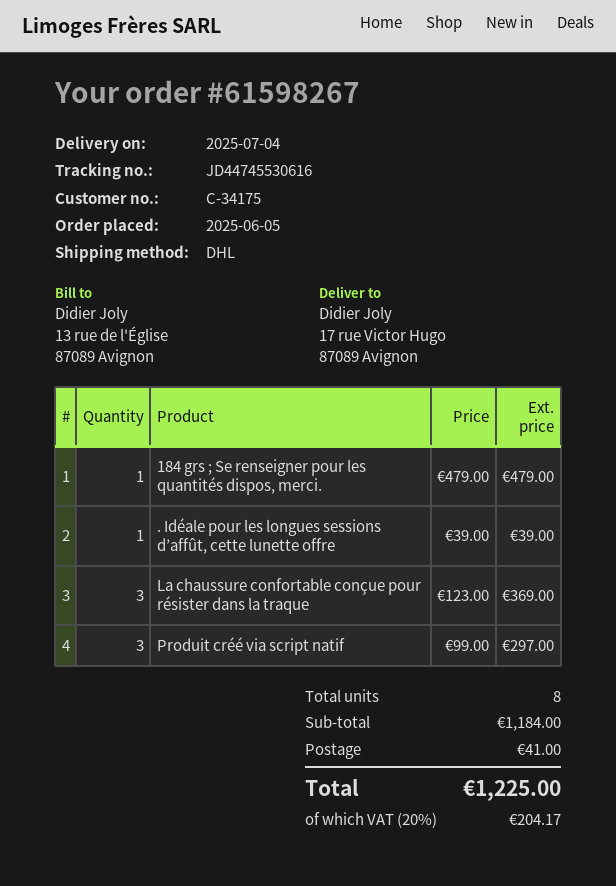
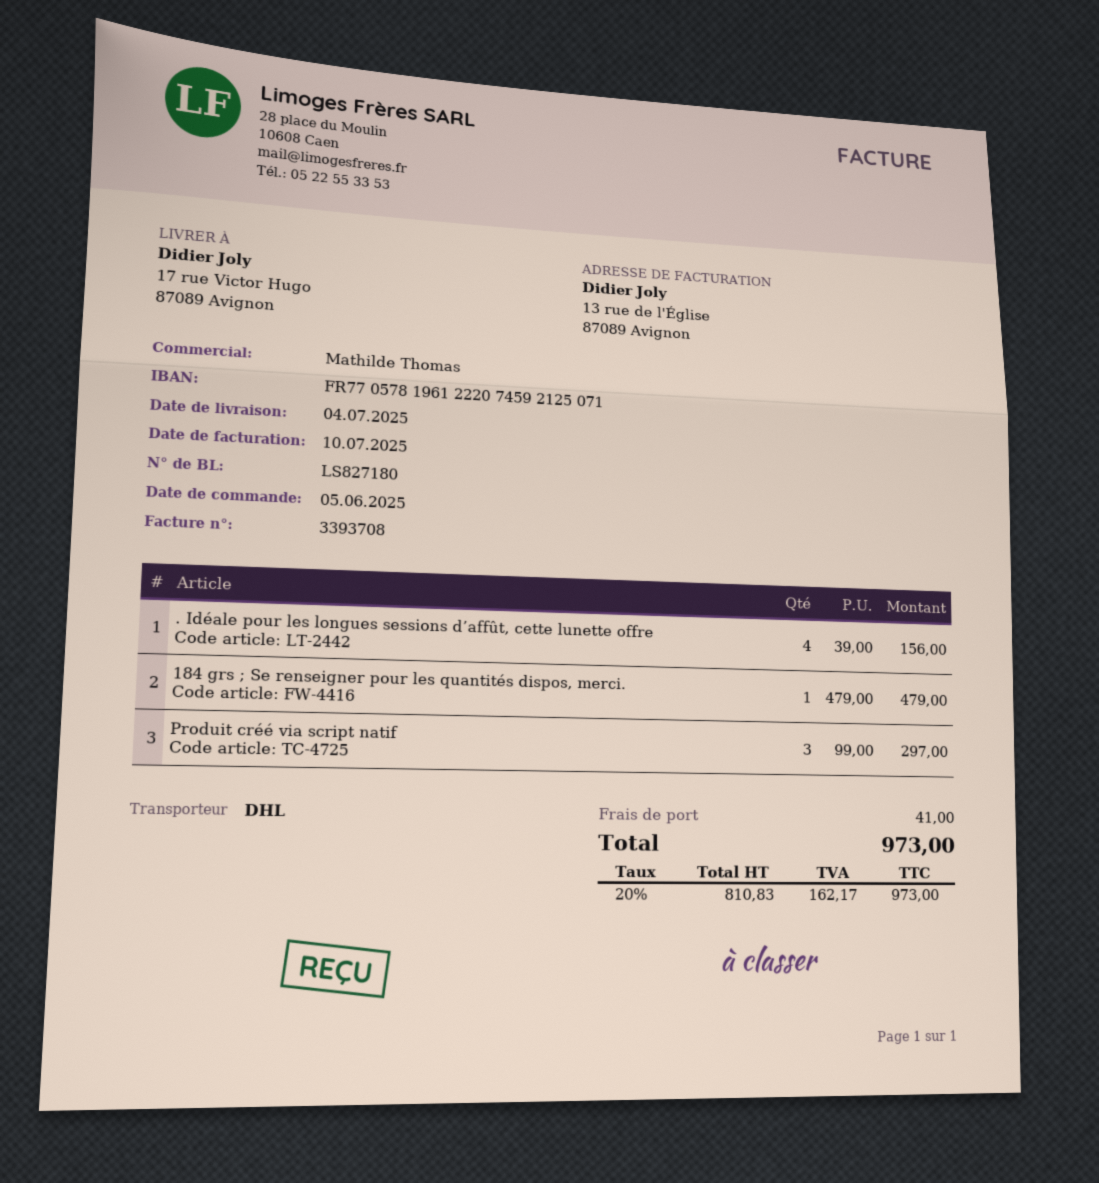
. Idéale pour les longues sessions d’affût, cette lunette offre: 1 x 39.00 = 39.00 -> 4 x 39.00 = 156.00
La chaussure confortable conçue pour résister dans la traque: 3 x 123.00 = 369.00 -> none
tax: 20% = 204.17 -> 20% = 162.17
total: 1225.00 -> 973.00

